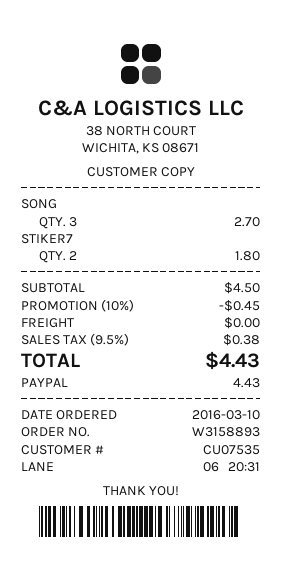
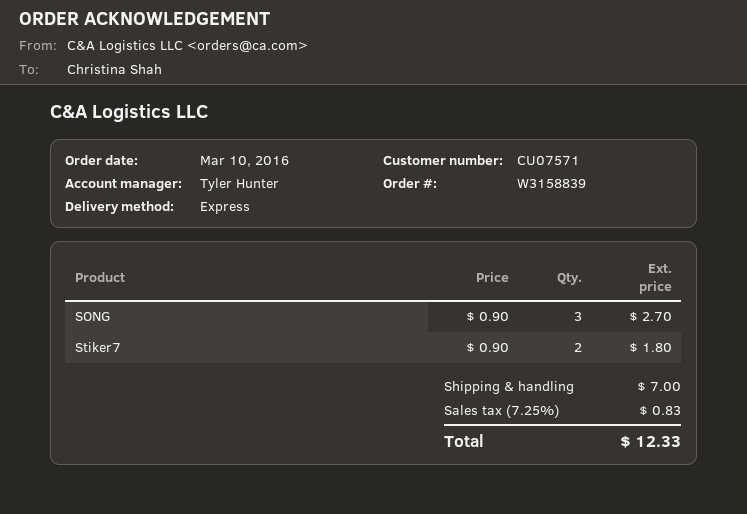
order number: W3158893 -> W3158839
customer number: CU07535 -> CU07571
discount: 10% = 0.45 -> none
shipping: 0.00 -> 7.00
tax: 9.5% = 0.38 -> 7.25% = 0.83
total: 4.43 -> 12.33

